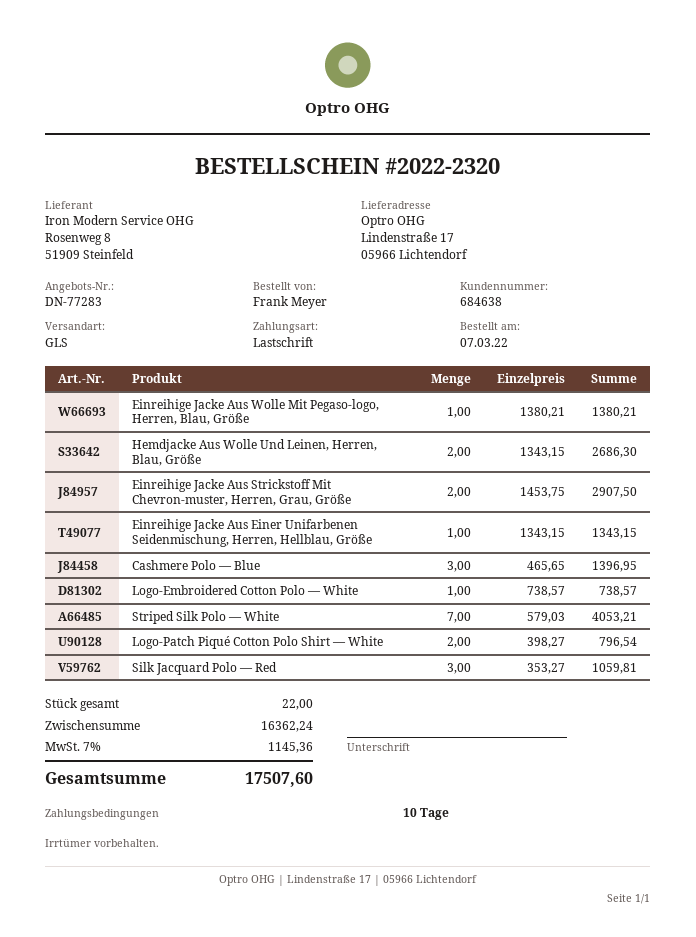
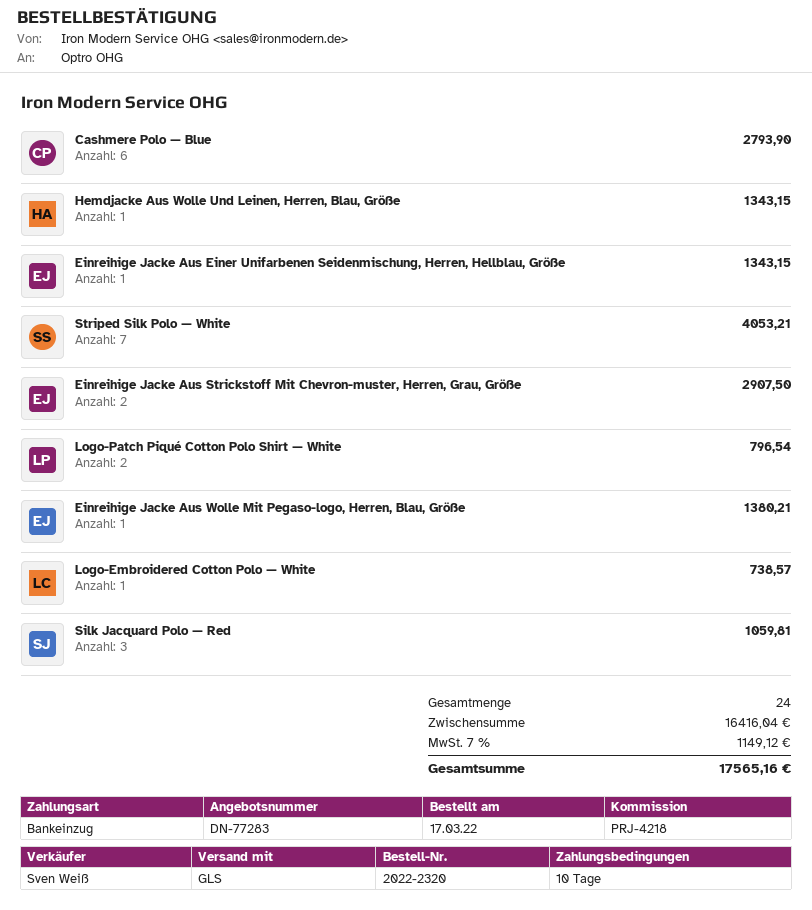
order date: 2022-03-07 -> 2022-03-17
Hemdjacke Aus Wolle Und Leinen, Herren, Blau, Größe: 2 for 2686.30 -> 1 for 1343.15
Cashmere Polo — Blue: 3 for 1396.95 -> 6 for 2793.90
total quantity: 22 -> 24
subtotal: 16362.24 -> 16416.04
tax: 7% = 1145.36 -> 7% = 1149.12
total: 17507.60 -> 17565.16

